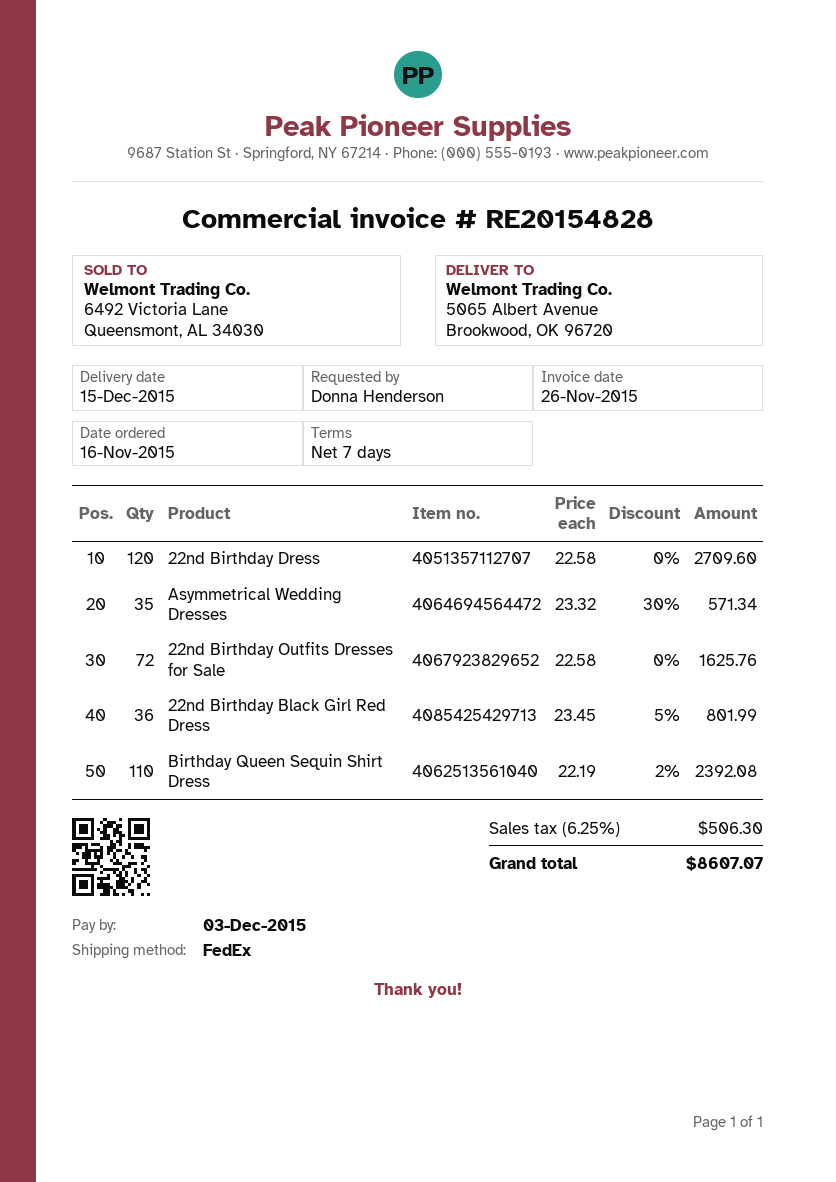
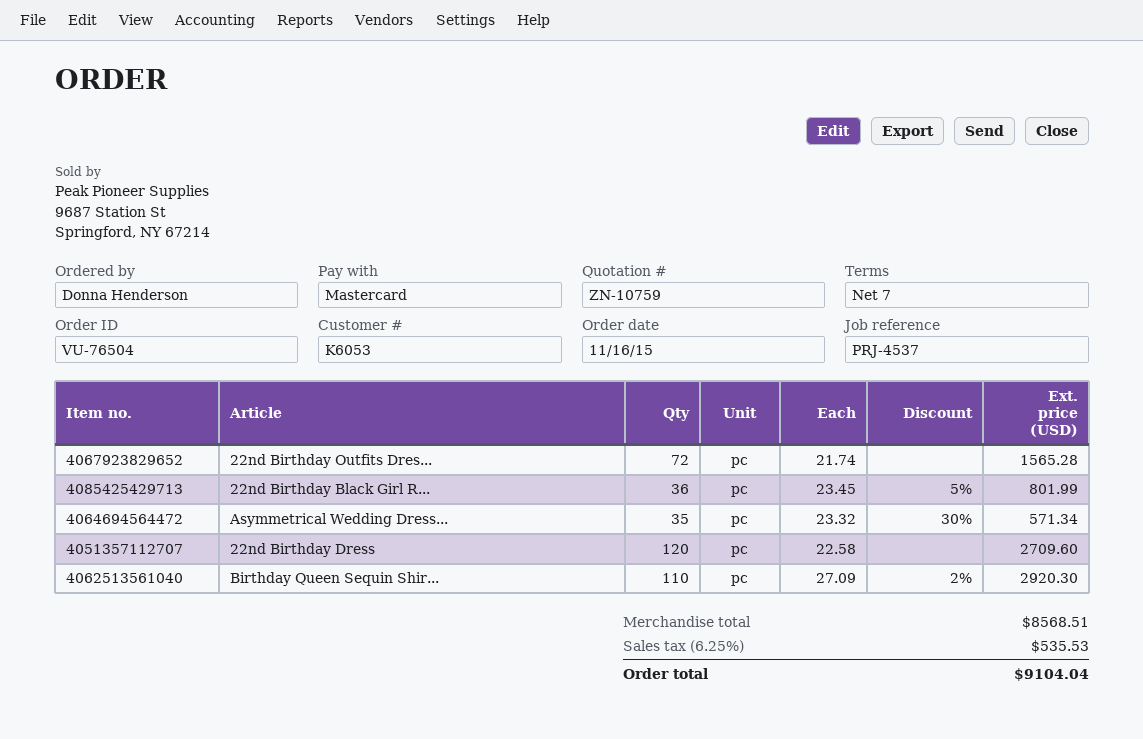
22nd Birthday Outfits Dresses for Sale: 72 x 22.58 = 1625.76 -> 72 x 21.74 = 1565.28
Birthday Queen Sequin Shirt Dress: 110 x 22.19 - 2% = 2392.08 -> 110 x 27.09 - 2% = 2920.30
tax: 6.25% = 506.30 -> 6.25% = 535.53
total: 8607.07 -> 9104.04

